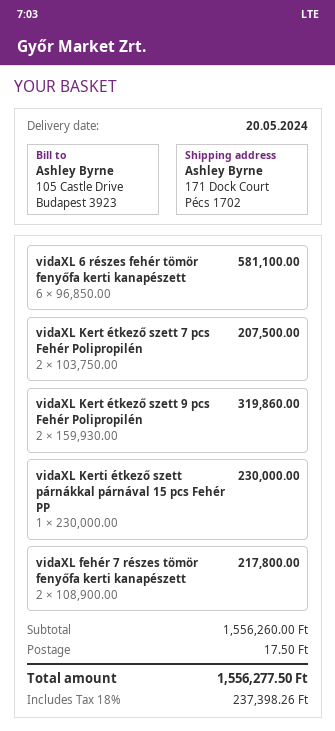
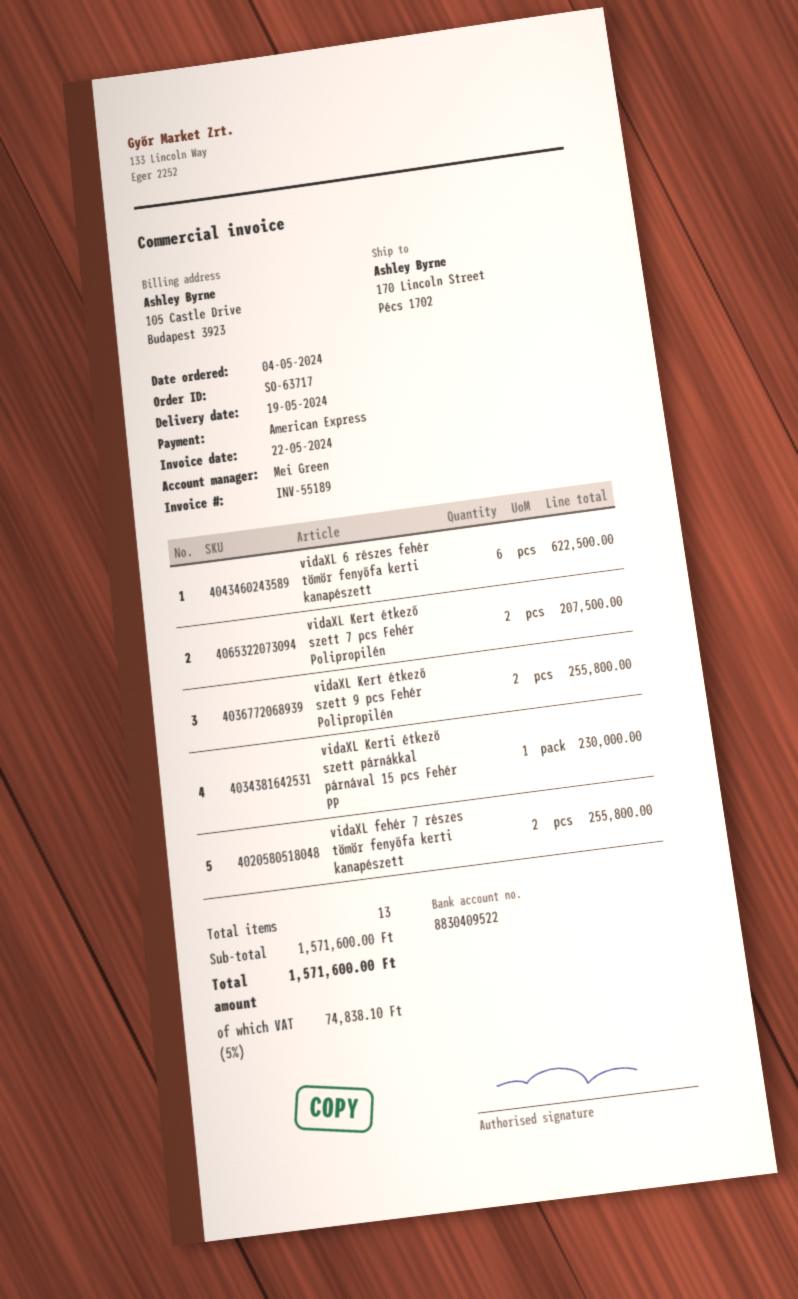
delivery date: 2024-05-20 -> 2024-05-19
ship to: 171 Dock Court, Pécs 1702 -> 170 Lincoln Street, Pécs 1702
vidaXL 6 részes fehér tömör fenyőfa kerti kanapészett: 6 for 581100.00 -> 6 for 622500.00
vidaXL Kert étkező szett 9 pcs Fehér Polipropilén: 2 for 319860.00 -> 2 for 255800.00
vidaXL fehér 7 részes tömör fenyőfa kerti kanapészett: 2 for 217800.00 -> 2 for 255800.00
subtotal: 1556260.00 -> 1571600.00
shipping: 17.50 -> none
tax: 18% = 237398.26 -> 5% = 74838.10
total: 1556277.50 -> 1571600.00

